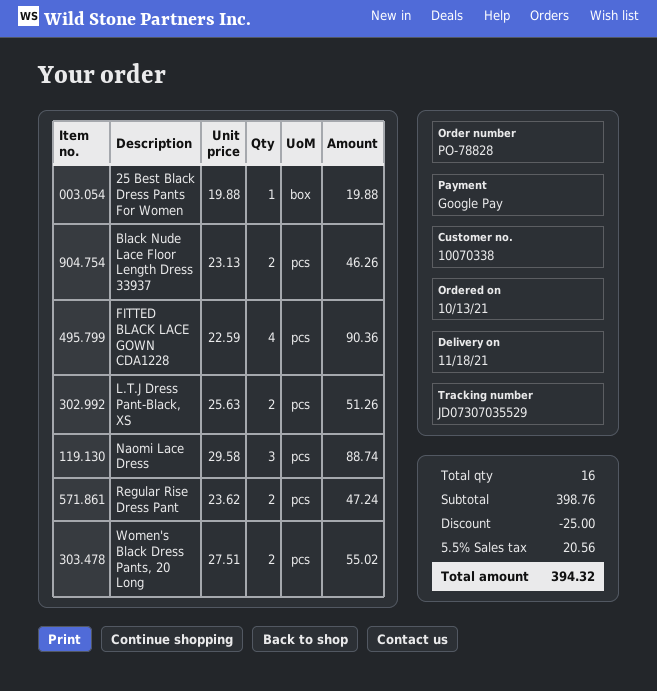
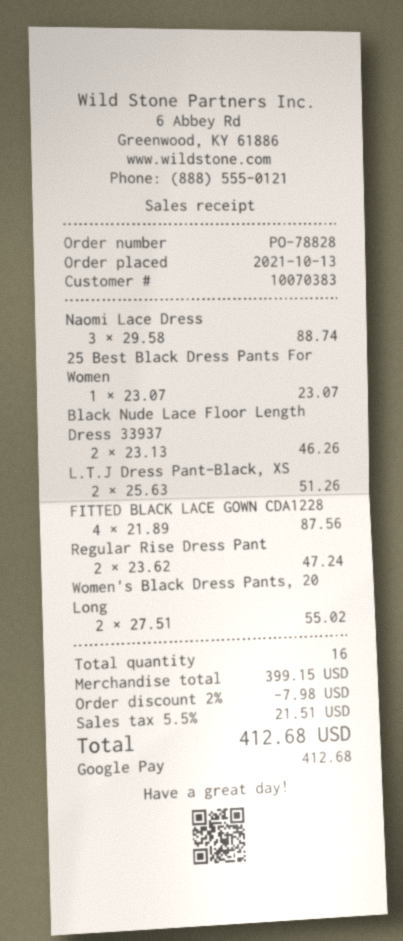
customer number: 10070338 -> 10070383
25 Best Black Dress Pants For Women: 1 x 19.88 = 19.88 -> 1 x 23.07 = 23.07
FITTED BLACK LACE GOWN CDA1228: 4 x 22.59 = 90.36 -> 4 x 21.89 = 87.56
subtotal: 398.76 -> 399.15
discount: 25.00 -> 7.98
tax: 5.5% = 20.56 -> 5.5% = 21.51
total: 394.32 -> 412.68

